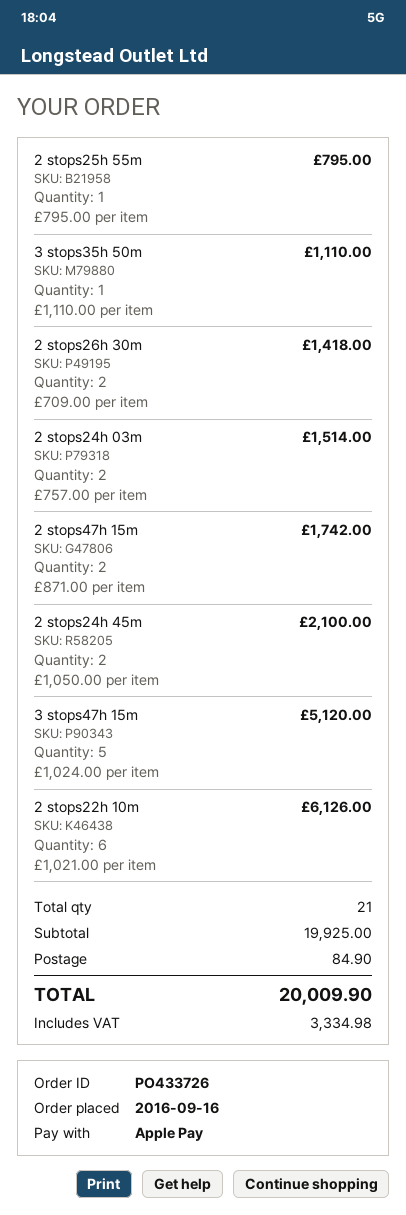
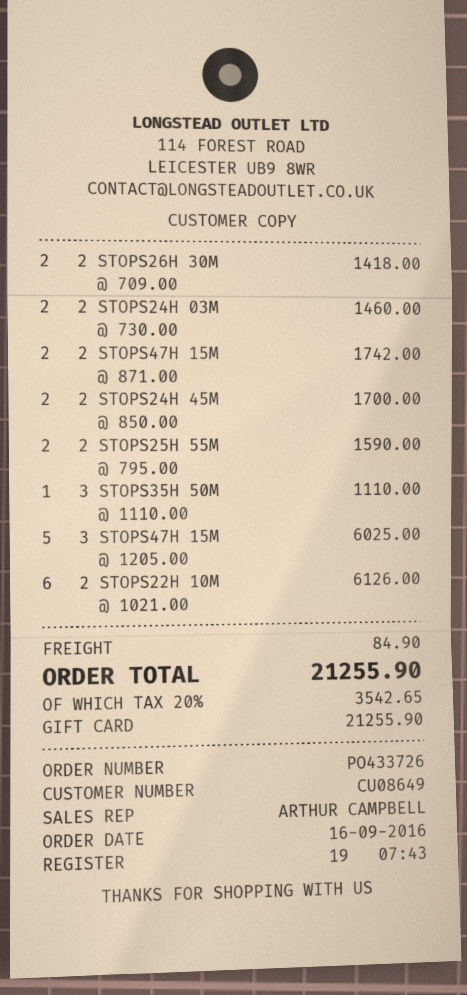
payment method: Apple Pay -> gift card
2 stops25h 55m: 1 x 795.00 = 795.00 -> 2 x 795.00 = 1590.00
2 stops24h 03m: 2 x 757.00 = 1514.00 -> 2 x 730.00 = 1460.00
2 stops24h 45m: 2 x 1050.00 = 2100.00 -> 2 x 850.00 = 1700.00
3 stops47h 15m: 5 x 1024.00 = 5120.00 -> 5 x 1205.00 = 6025.00
tax: 3334.98 -> 3542.65
total: 20009.90 -> 21255.90

